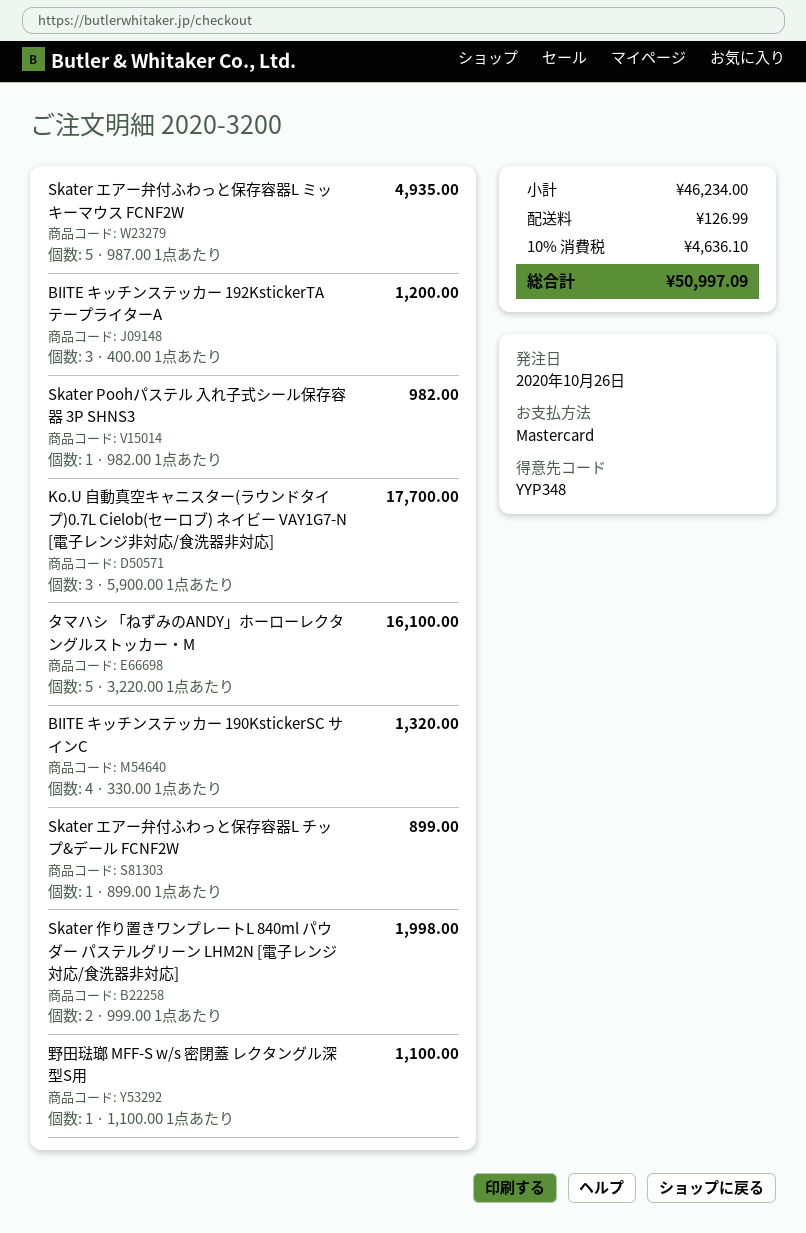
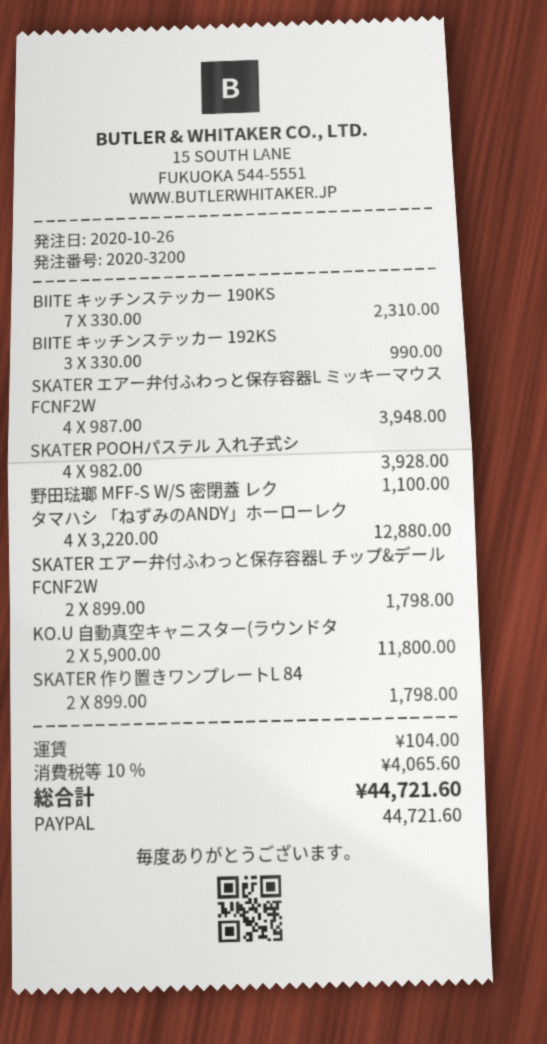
payment method: Mastercard -> PayPal
Skater エアー弁付ふわっと保存容器L ミッキーマウス FCNF2W: 5 x 987.00 = 4935.00 -> 4 x 987.00 = 3948.00
BIITE キッチンステッカー 192KstickerTA テープライターA: 3 x 400.00 = 1200.00 -> 3 x 330.00 = 990.00
Skater Poohパステル 入れ子式シール保存容器 3P SHNS3: 1 x 982.00 = 982.00 -> 4 x 982.00 = 3928.00
Ko.U 自動真空キャニスター(ラウンドタイプ)0.7L Cielob(セーロブ) ネイビー VAY1G7-N [電子レンジ非対応/食洗器非対応]: 3 x 5900.00 = 17700.00 -> 2 x 5900.00 = 11800.00
タマハシ 「ねずみのANDY」ホーローレクタングルストッカー・M: 5 x 3220.00 = 16100.00 -> 4 x 3220.00 = 12880.00
BIITE キッチンステッカー 190KstickerSC サインC: 4 x 330.00 = 1320.00 -> 7 x 330.00 = 2310.00
Skater エアー弁付ふわっと保存容器L チップ&デール FCNF2W: 1 x 899.00 = 899.00 -> 2 x 899.00 = 1798.00
Skater 作り置きワンプレートL 840ml パウダー パステルグリーン LHM2N [電子レンジ対応/食洗器非対応]: 2 x 999.00 = 1998.00 -> 2 x 899.00 = 1798.00
shipping: 126.99 -> 104.00
tax: 10% = 4636.10 -> 10% = 4065.60
total: 50997.09 -> 44721.60

